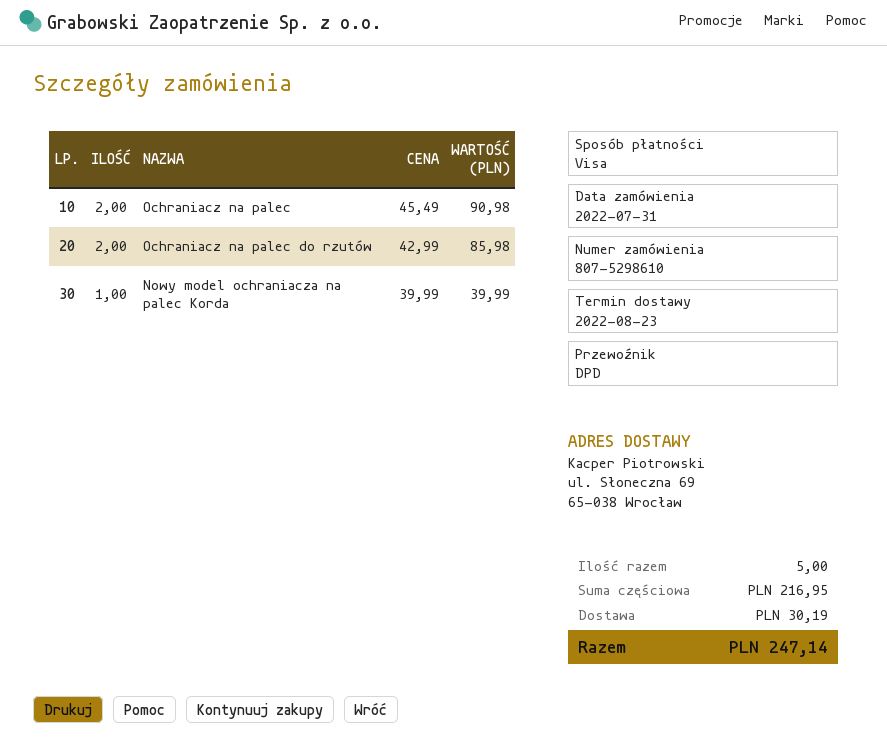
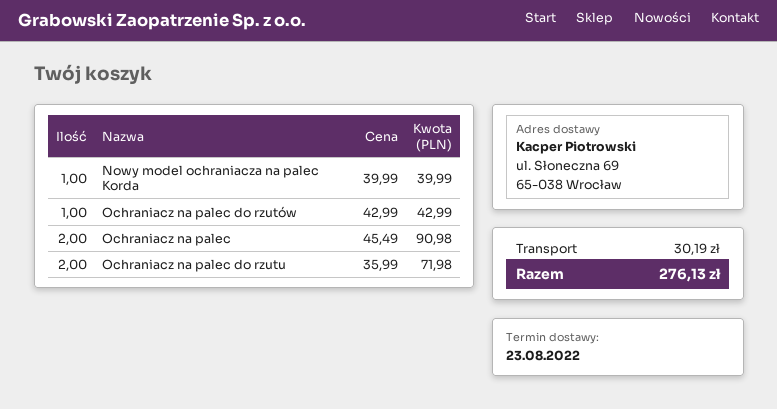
Ochraniacz na palec do rzutów: 2 x 42.99 = 85.98 -> 1 x 42.99 = 42.99
Ochraniacz na palec do rzutu: none -> 2 x 35.99 = 71.98
total: 247.14 -> 276.13

